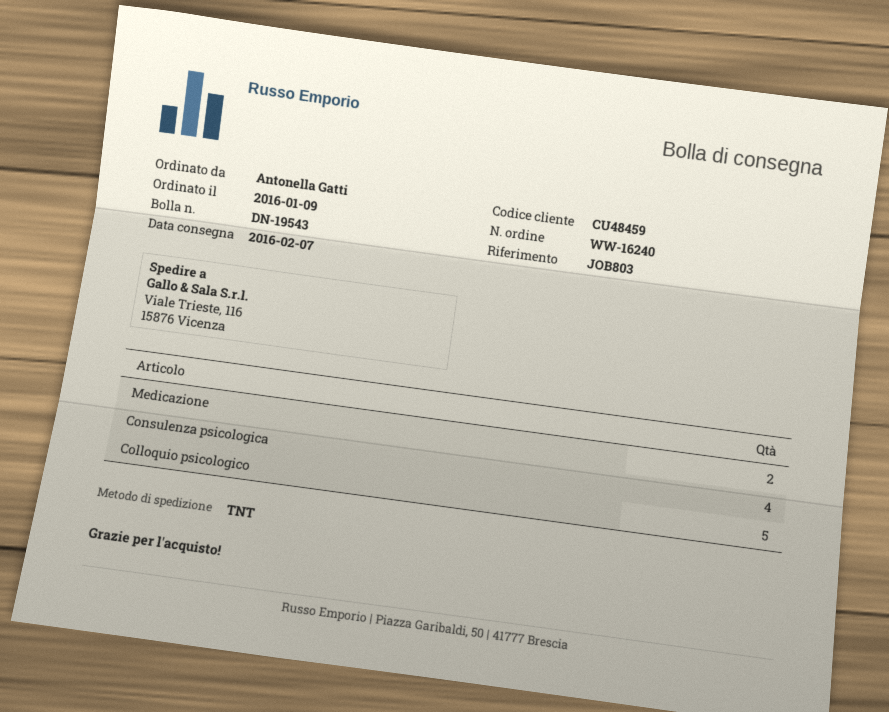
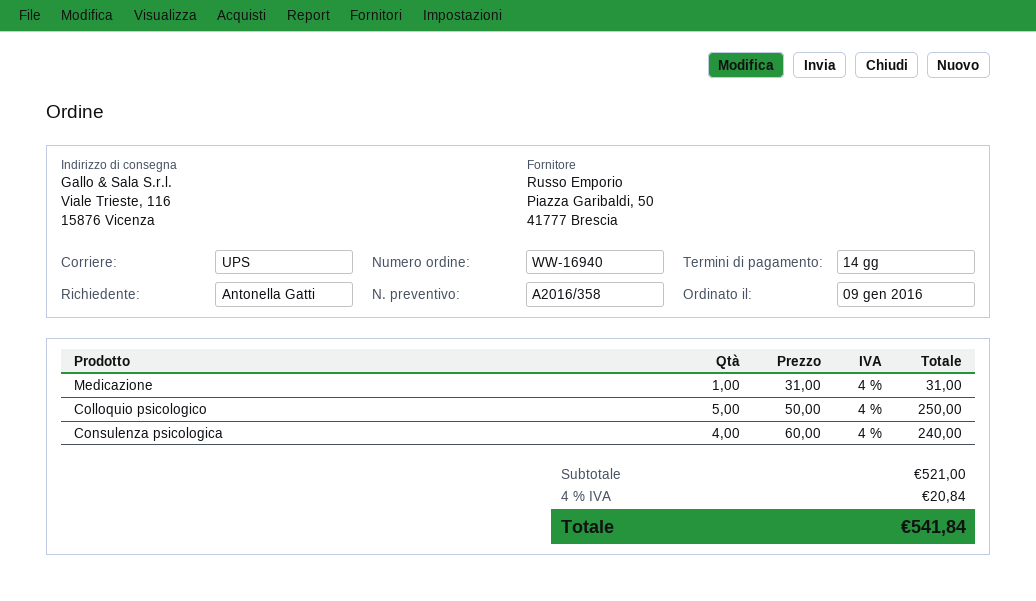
order number: WW-16240 -> WW-16940
shipping method: TNT -> UPS
Medicazione: 2 -> 1

